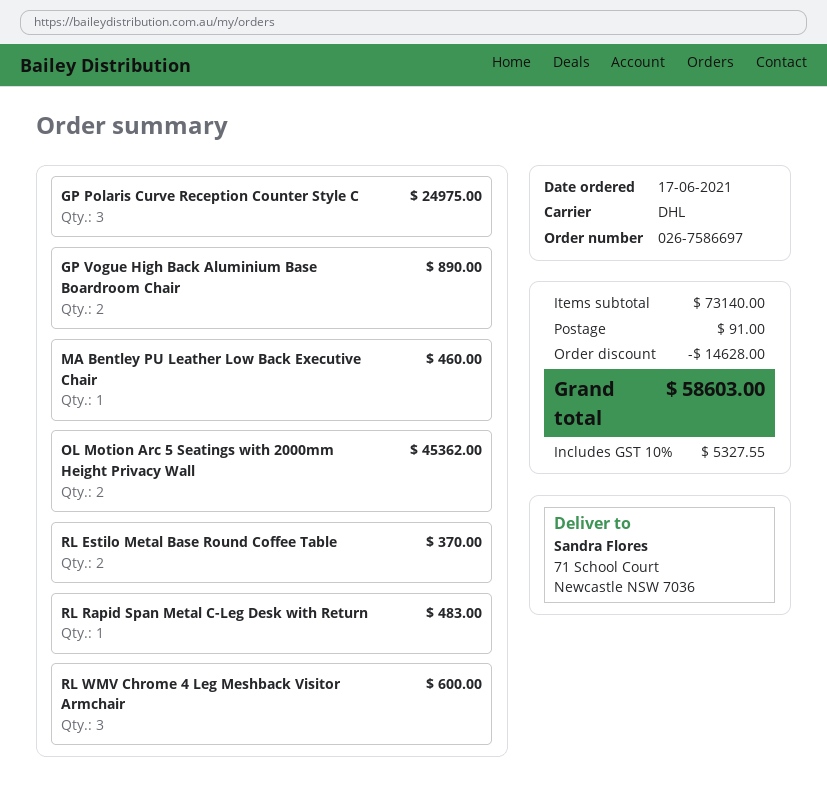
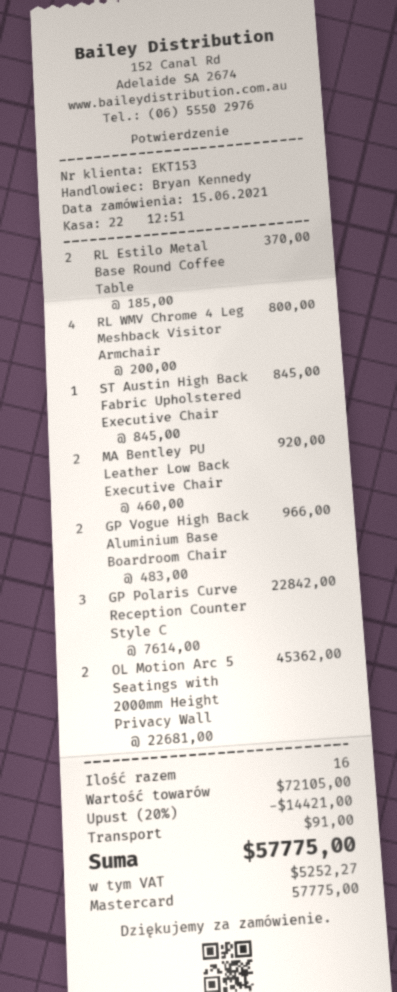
order date: 2021-06-17 -> 2021-06-15
GP Polaris Curve Reception Counter Style C: 3 for 24975.00 -> 3 for 22842.00
GP Vogue High Back Aluminium Base Boardroom Chair: 2 for 890.00 -> 2 for 966.00
MA Bentley PU Leather Low Back Executive Chair: 1 for 460.00 -> 2 for 920.00
RL Rapid Span Metal C-Leg Desk with Return: 1 for 483.00 -> none
RL WMV Chrome 4 Leg Meshback Visitor Armchair: 3 for 600.00 -> 4 for 800.00
ST Austin High Back Fabric Upholstered Executive Chair: none -> 1 for 845.00
subtotal: 73140.00 -> 72105.00
discount: 14628.00 -> 14421.00
tax: 5327.55 -> 5252.27
total: 58603.00 -> 57775.00

